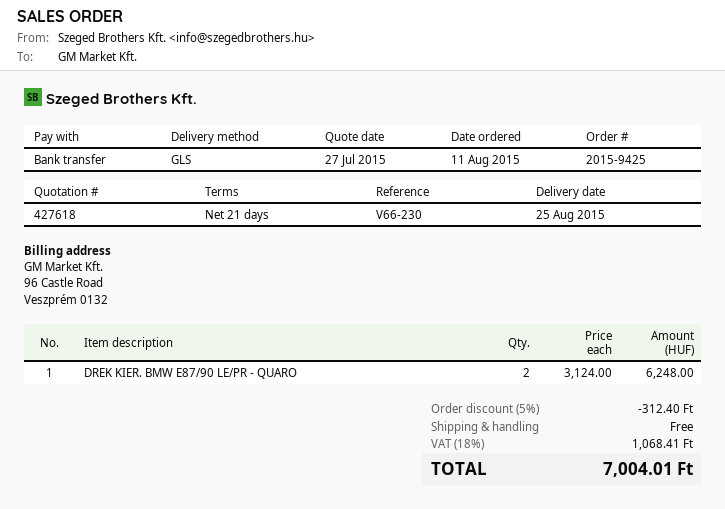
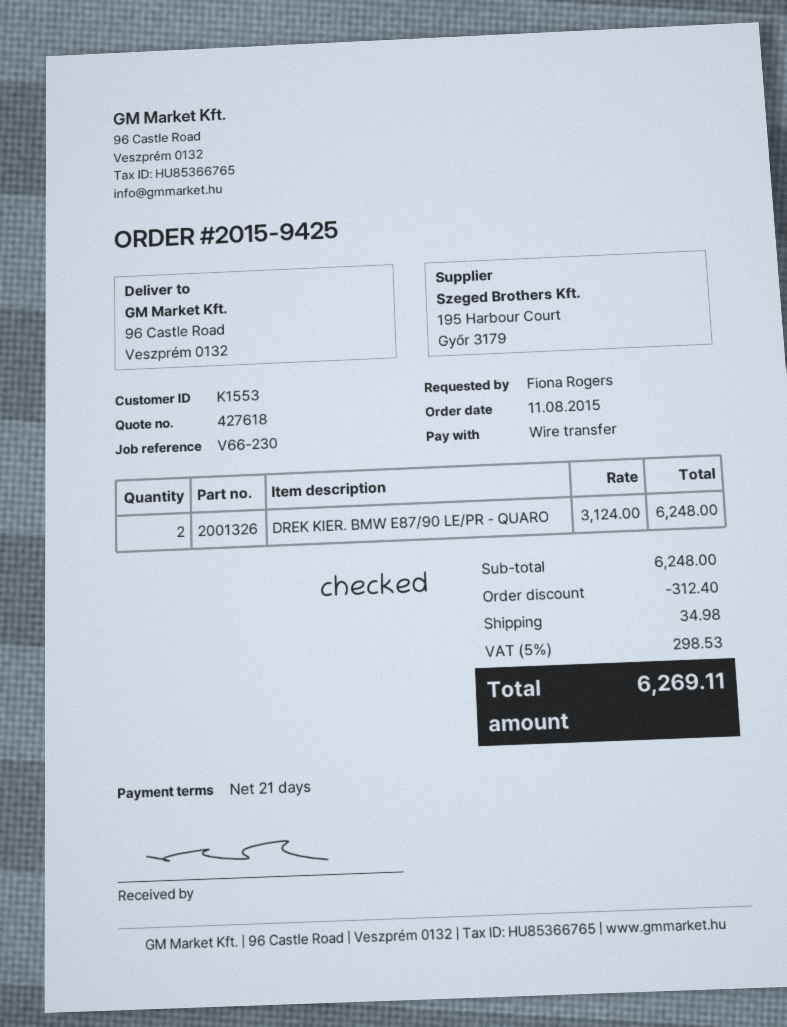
shipping: 0.00 -> 34.98
tax: 18% = 1068.41 -> 5% = 298.53
total: 7004.01 -> 6269.11

